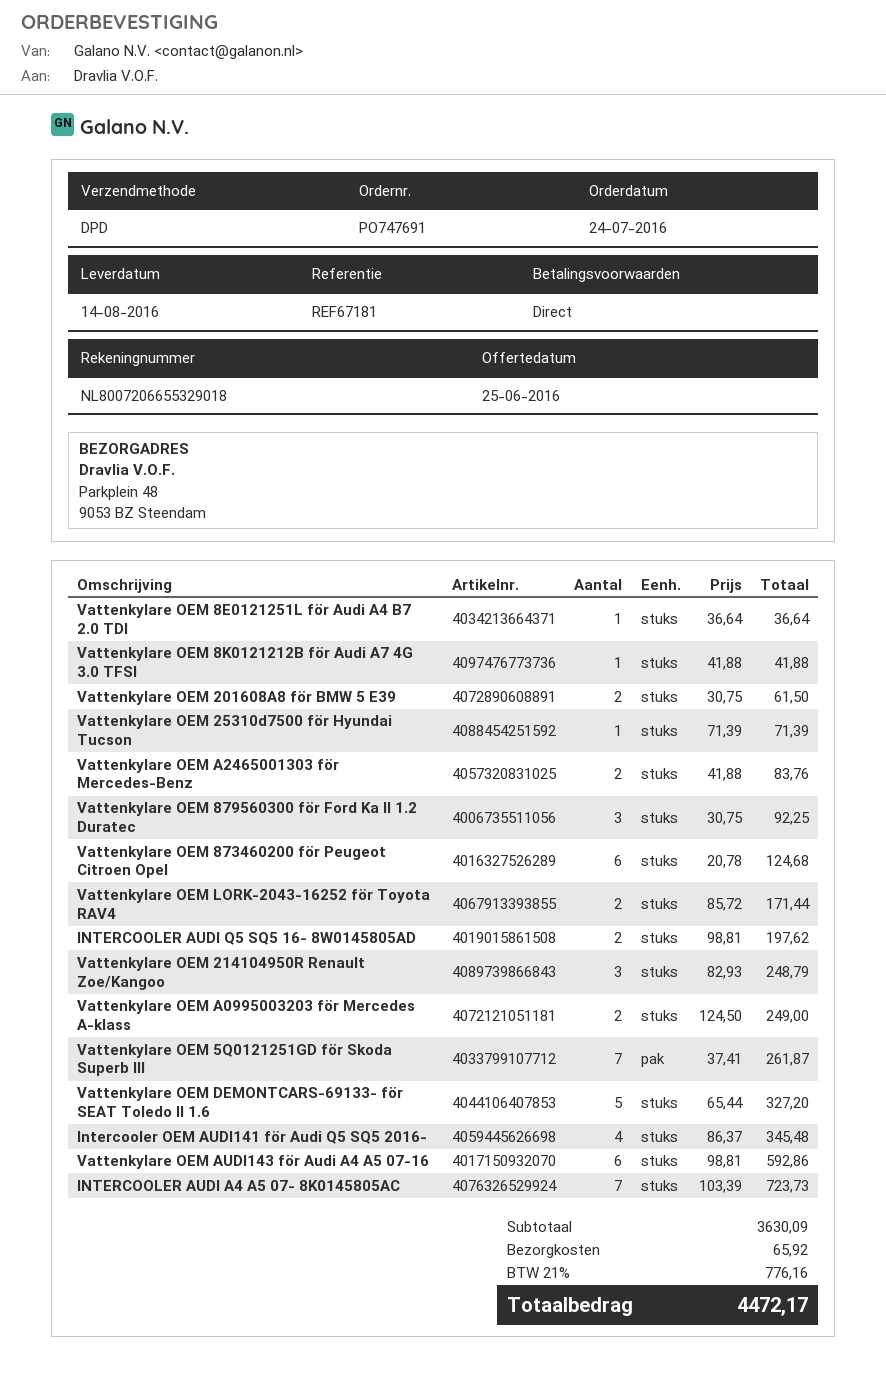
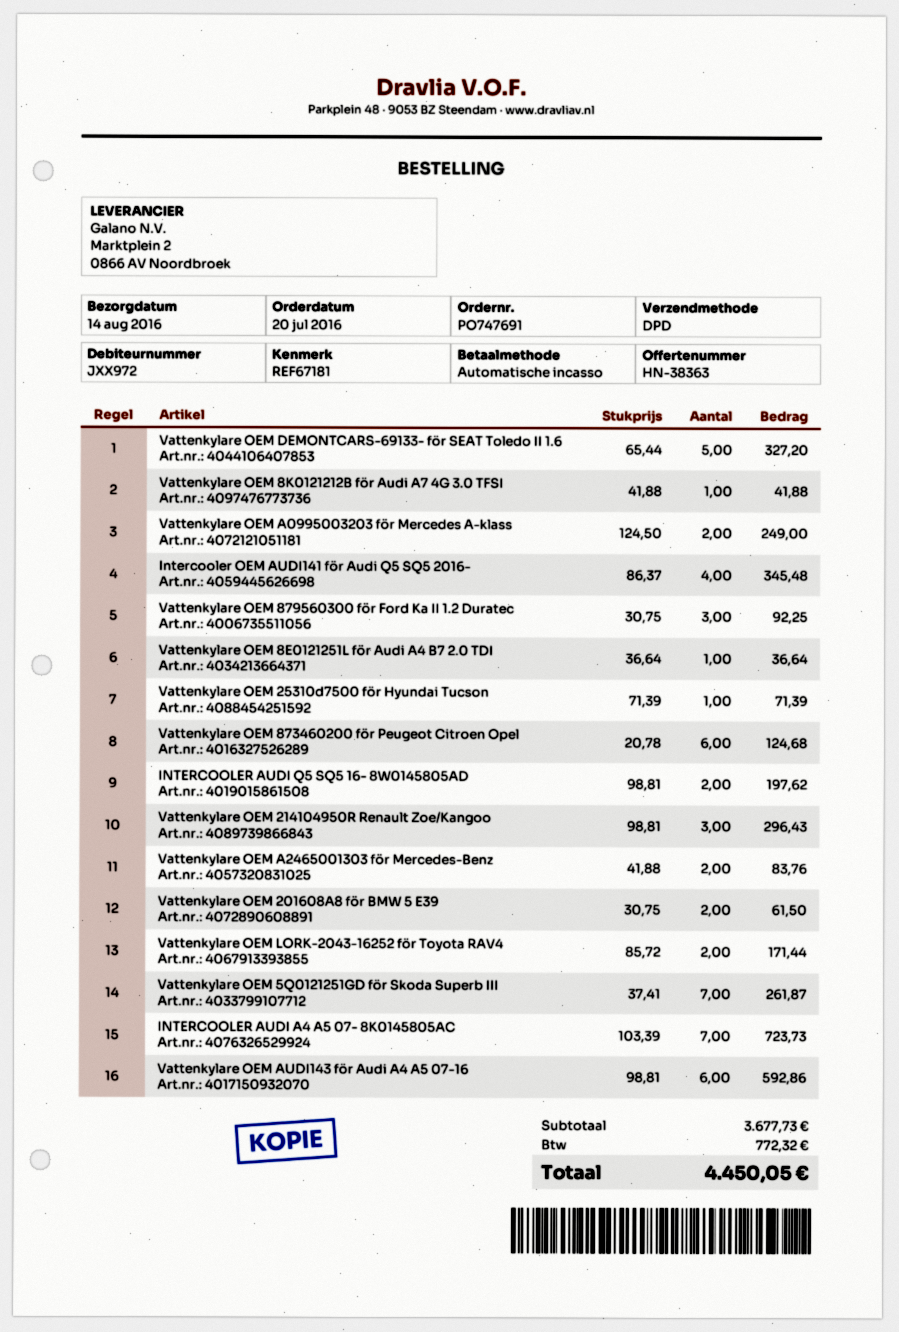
order date: 2016-07-24 -> 2016-07-20
Vattenkylare OEM 214104950R Renault Zoe/Kangoo: 3 x 82.93 = 248.79 -> 3 x 98.81 = 296.43
subtotal: 3630.09 -> 3677.73
shipping: 65.92 -> none
tax: 776.16 -> 772.32
total: 4472.17 -> 4450.05

